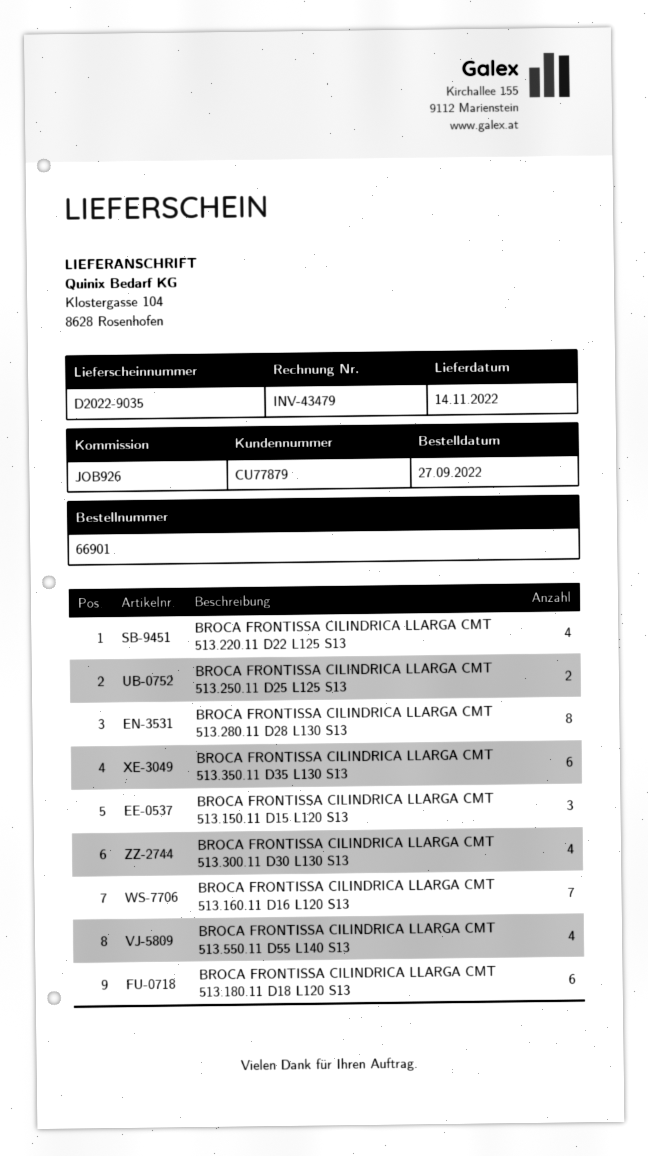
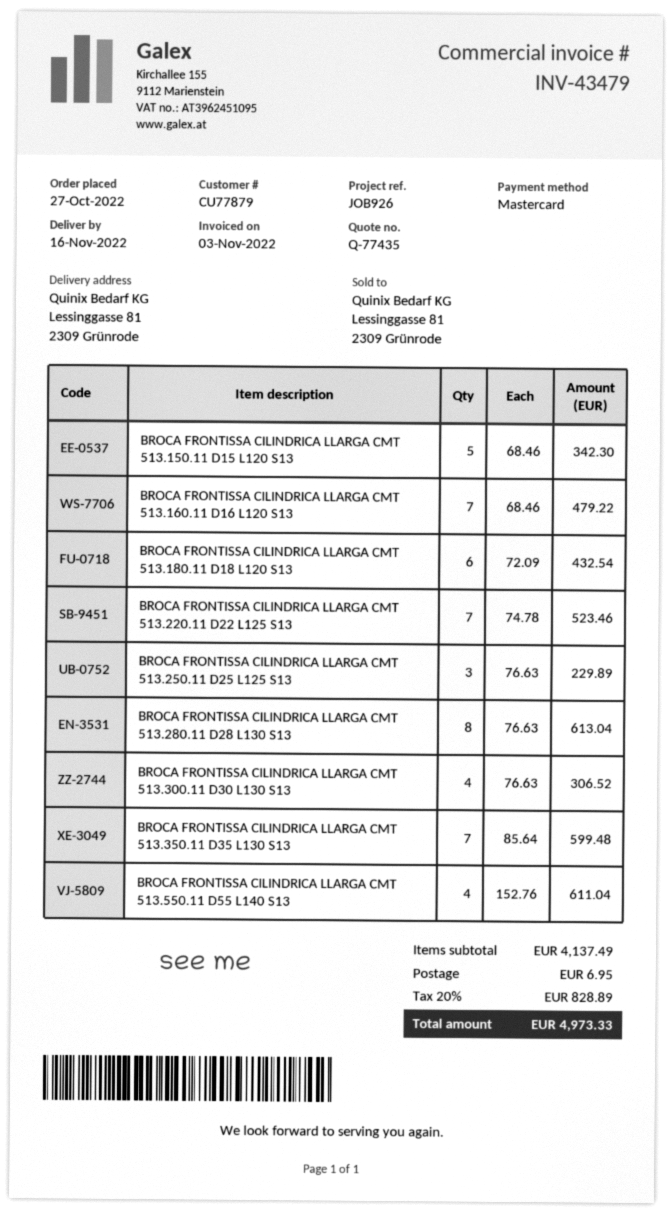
order date: 2022-09-27 -> 2022-10-27
delivery date: 2022-11-14 -> 2022-11-16
ship to: Klostergasse 104, 8628 Rosenhofen -> Lessinggasse 81, 2309 Grünrode
BROCA FRONTISSA CILINDRICA LLARGA CMT 513.220.11 D22 L125 S13: 4 -> 7
BROCA FRONTISSA CILINDRICA LLARGA CMT 513.250.11 D25 L125 S13: 2 -> 3
BROCA FRONTISSA CILINDRICA LLARGA CMT 513.350.11 D35 L130 S13: 6 -> 7
BROCA FRONTISSA CILINDRICA LLARGA CMT 513.150.11 D15 L120 S13: 3 -> 5

